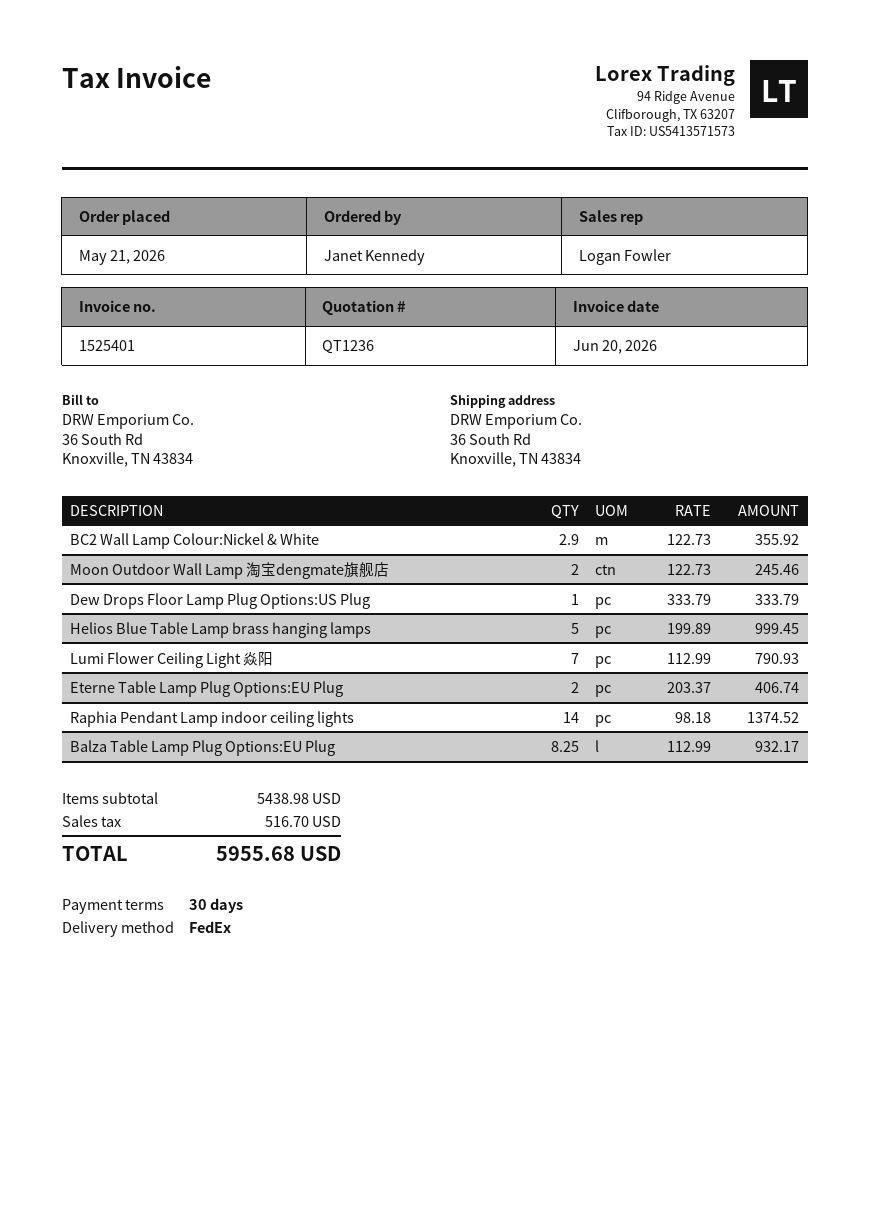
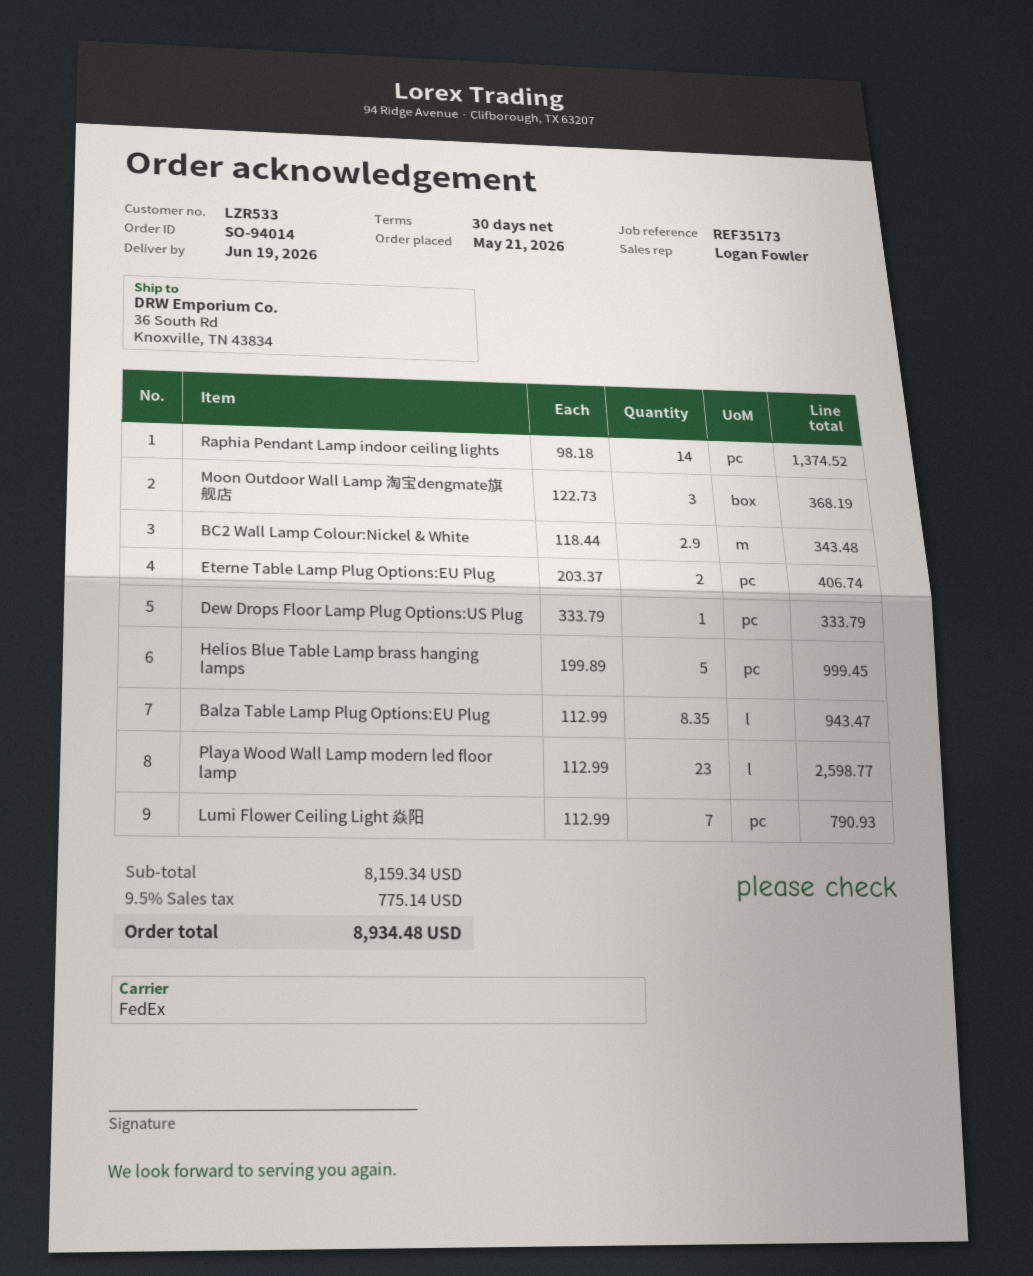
BC2 Wall Lamp Colour:Nickel & White: 2.9 x 122.73 = 355.92 -> 2.9 x 118.44 = 343.48
Moon Outdoor Wall Lamp 淘宝dengmate旗舰店: 2 x 122.73 = 245.46 -> 3 x 122.73 = 368.19
Balza Table Lamp Plug Options:EU Plug: 8.25 x 112.99 = 932.17 -> 8.35 x 112.99 = 943.47
Playa Wood Wall Lamp modern led floor lamp: none -> 23 x 112.99 = 2598.77
subtotal: 5438.98 -> 8159.34
tax: 516.70 -> 775.14
total: 5955.68 -> 8934.48

